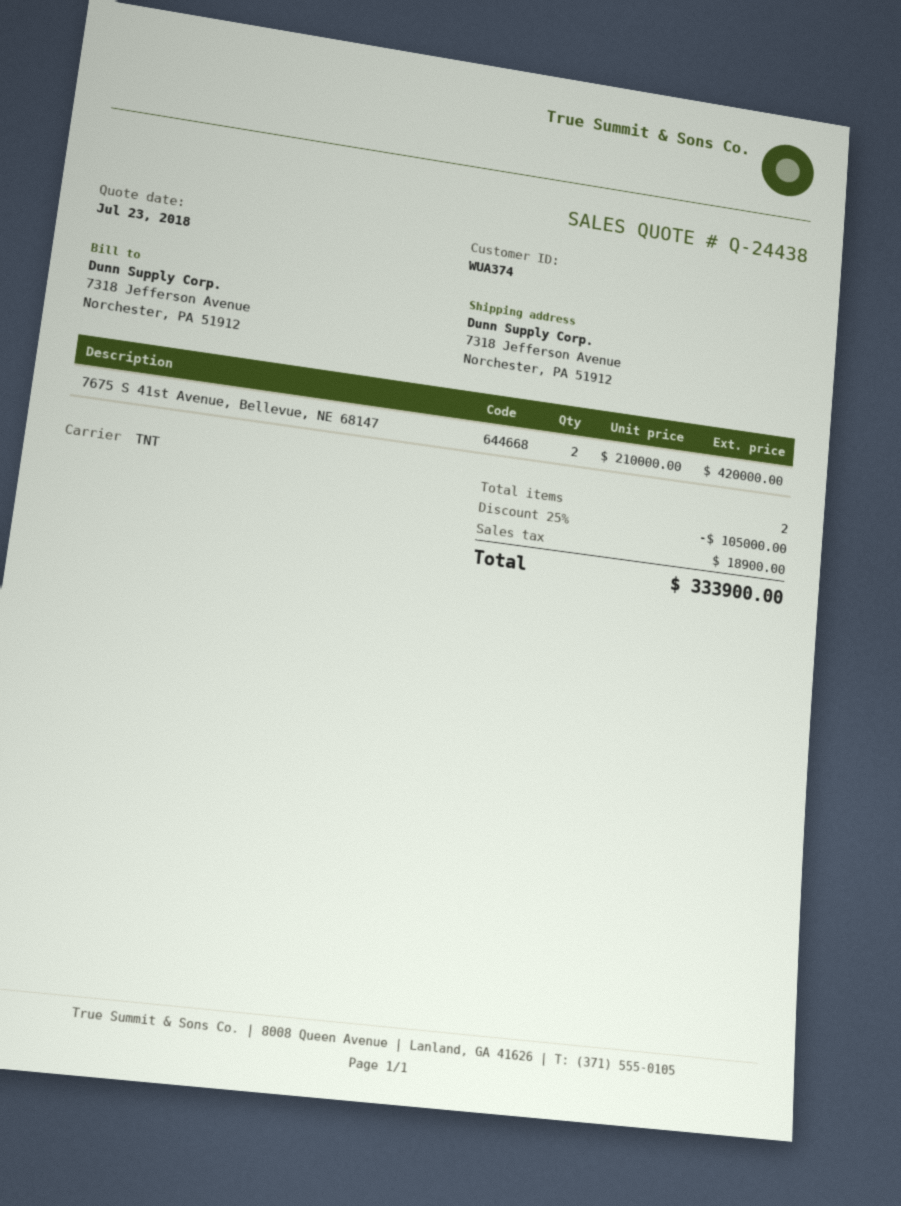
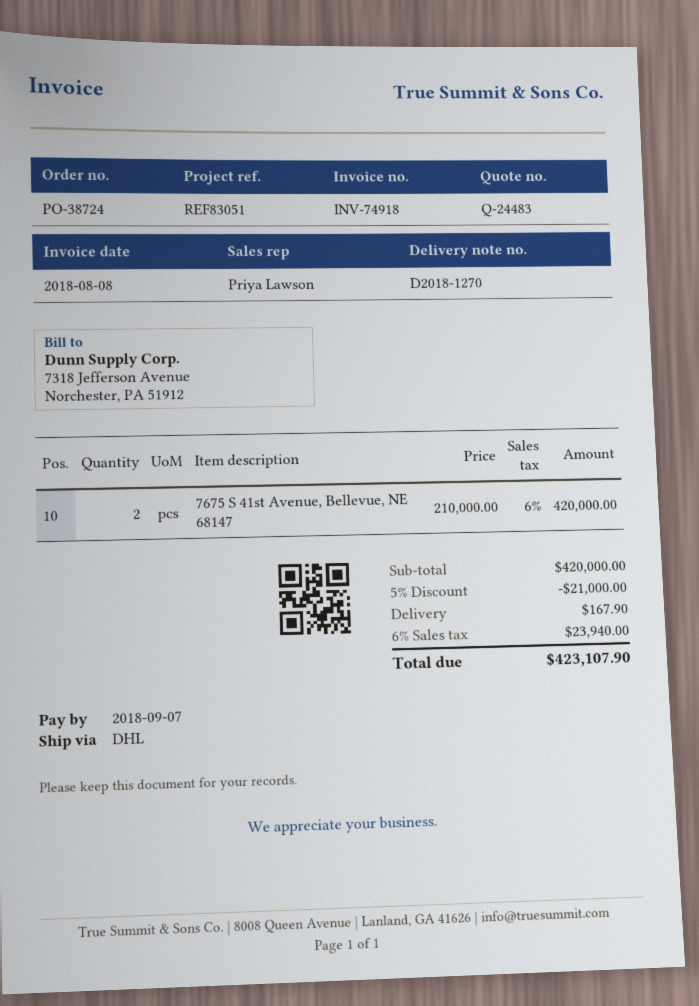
quote number: Q-24438 -> Q-24483
shipping method: TNT -> DHL
discount: 25% = 105000.00 -> 5% = 21000.00
shipping: none -> 167.90
tax: 18900.00 -> 23940.00
total: 333900.00 -> 423107.90

